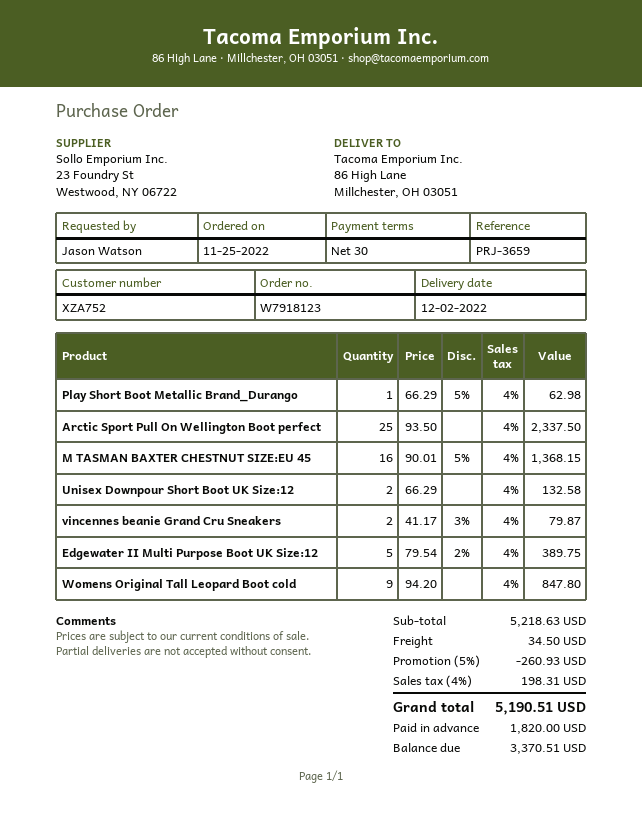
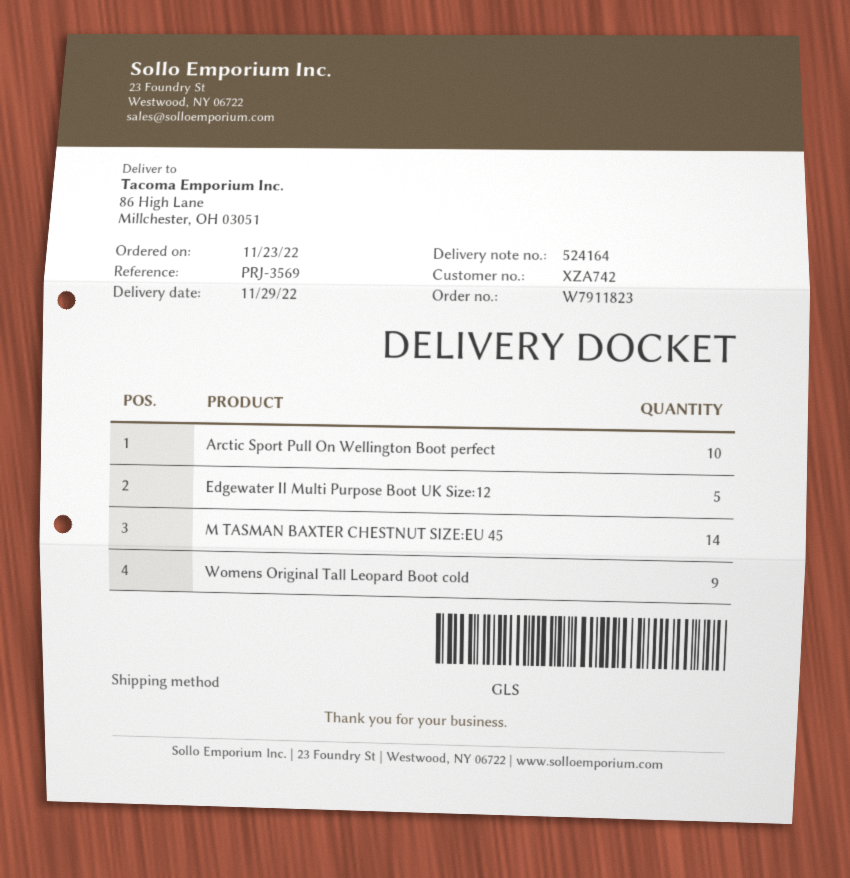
order number: W7918123 -> W7911823
order date: 2022-11-25 -> 2022-11-23
delivery date: 2022-12-02 -> 2022-11-29
customer number: XZA752 -> XZA742
reference: PRJ-3659 -> PRJ-3569
Play Short Boot Metallic Brand_Durango: 1 -> none
Arctic Sport Pull On Wellington Boot perfect: 25 -> 10
M TASMAN BAXTER CHESTNUT SIZE:EU 45: 16 -> 14
Unisex Downpour Short Boot UK Size:12: 2 -> none
vincennes beanie Grand Cru Sneakers: 2 -> none

